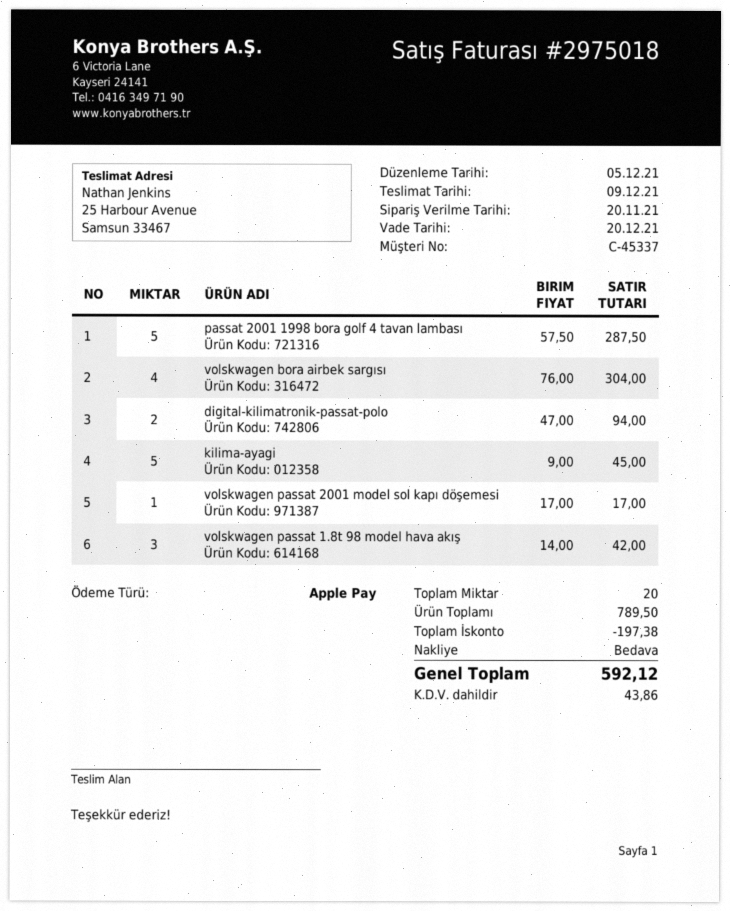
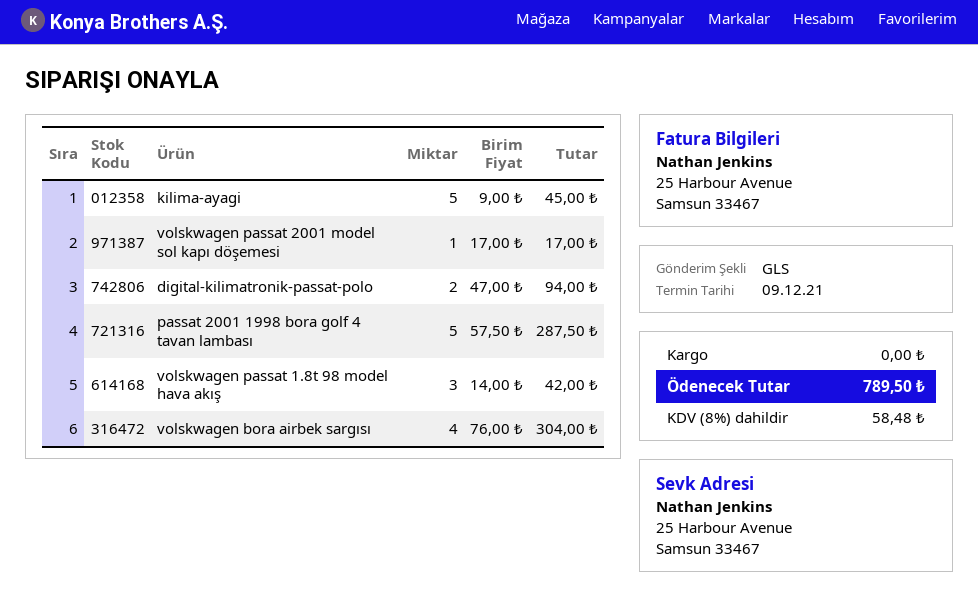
discount: 197.38 -> none
tax: 43.86 -> 58.48
total: 592.12 -> 789.50

